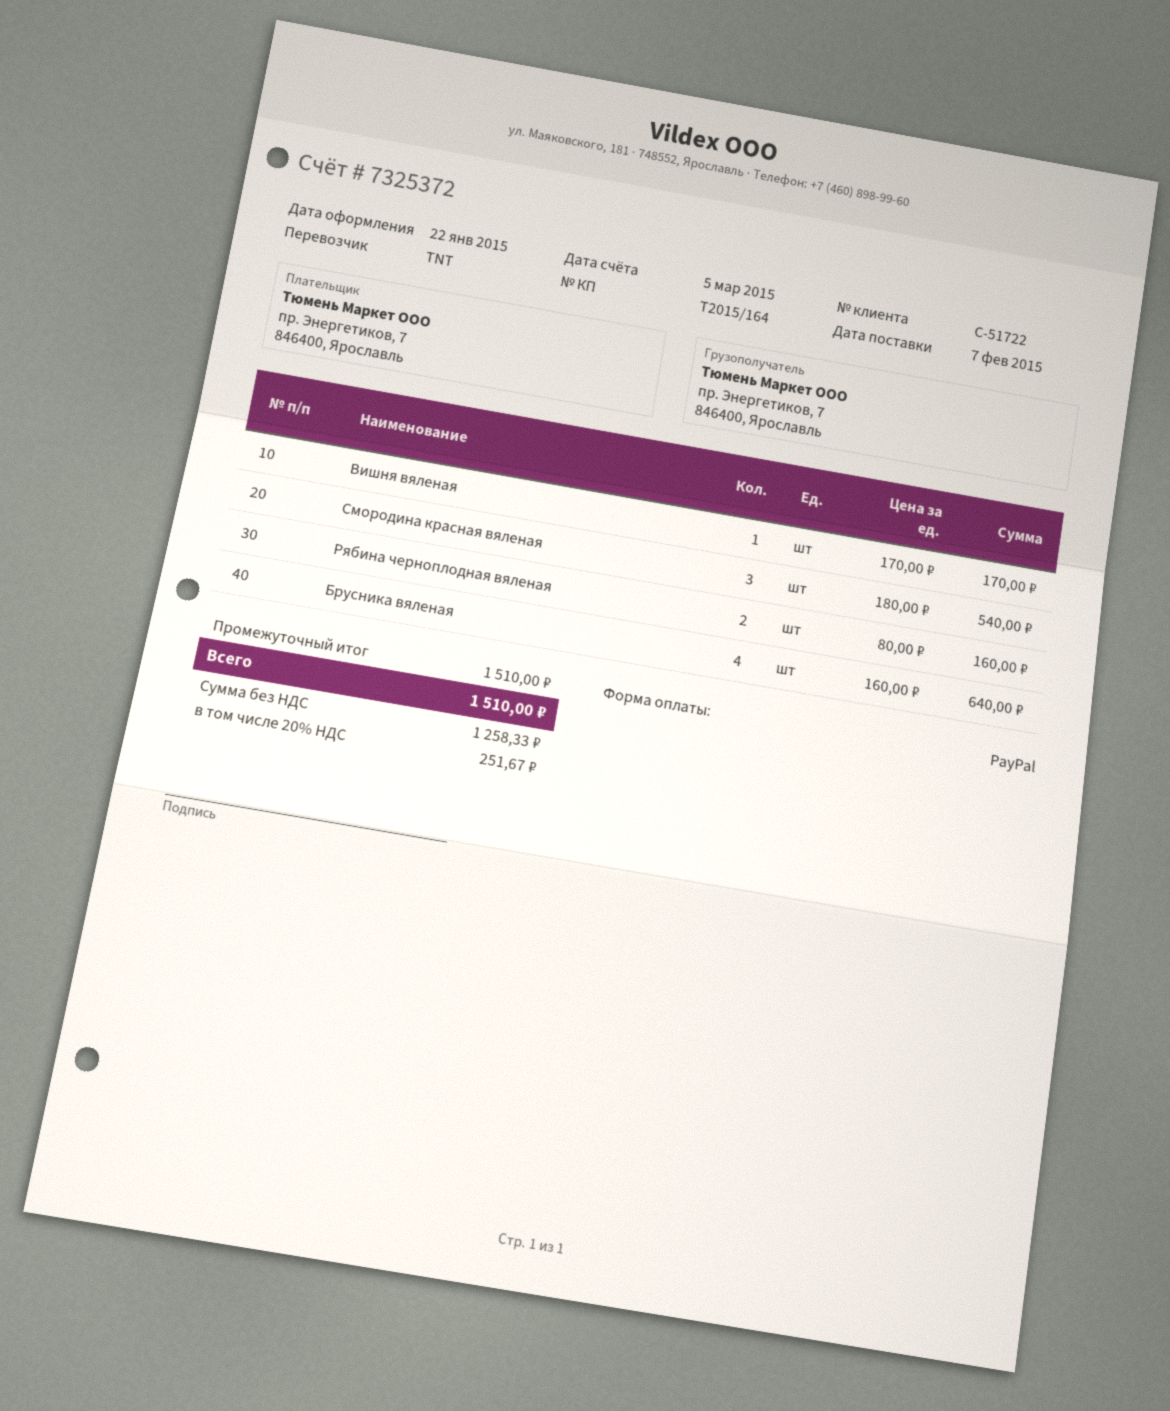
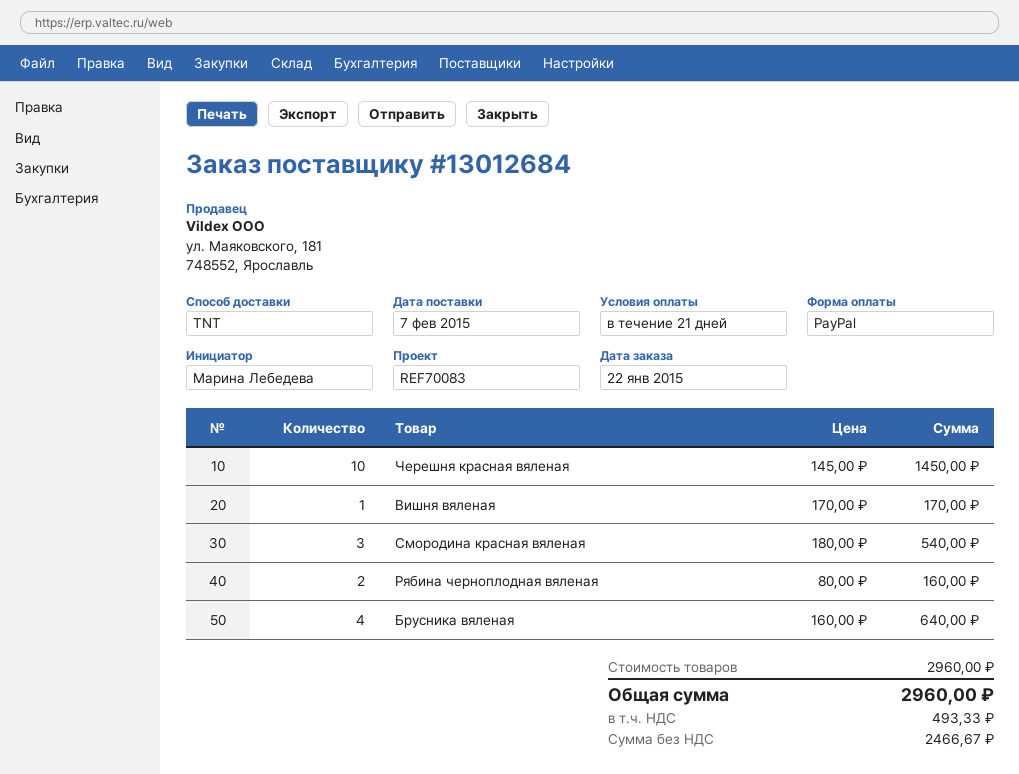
Черешня красная вяленая: none -> 10 x 145.00 = 1450.00
subtotal: 1510.00 -> 2960.00
net: 1258.33 -> 2466.67
tax: 251.67 -> 493.33
total: 1510.00 -> 2960.00

